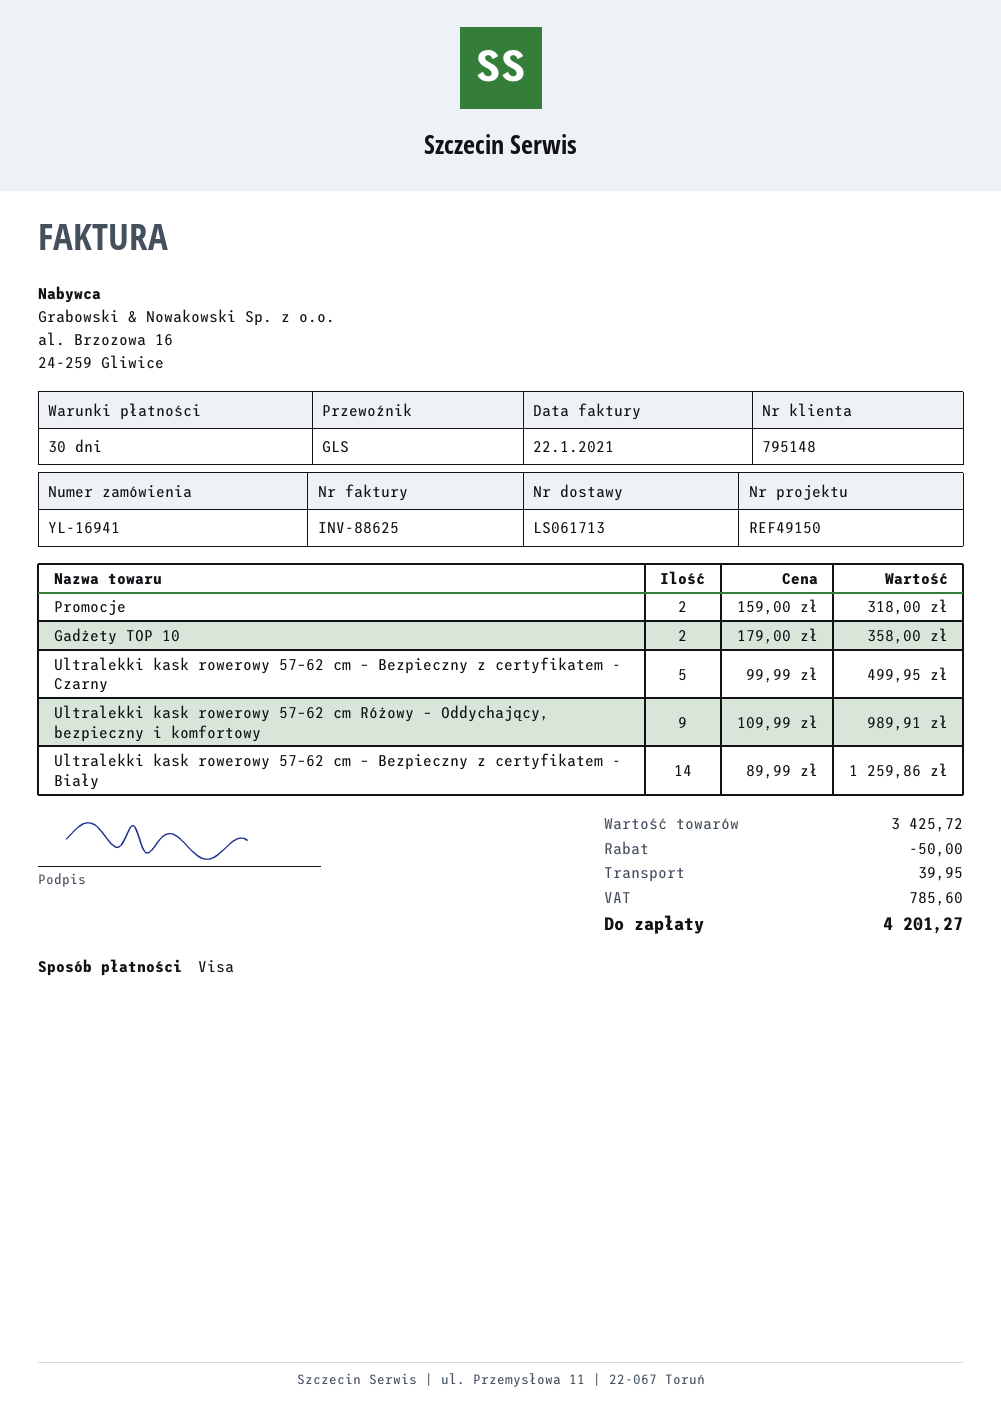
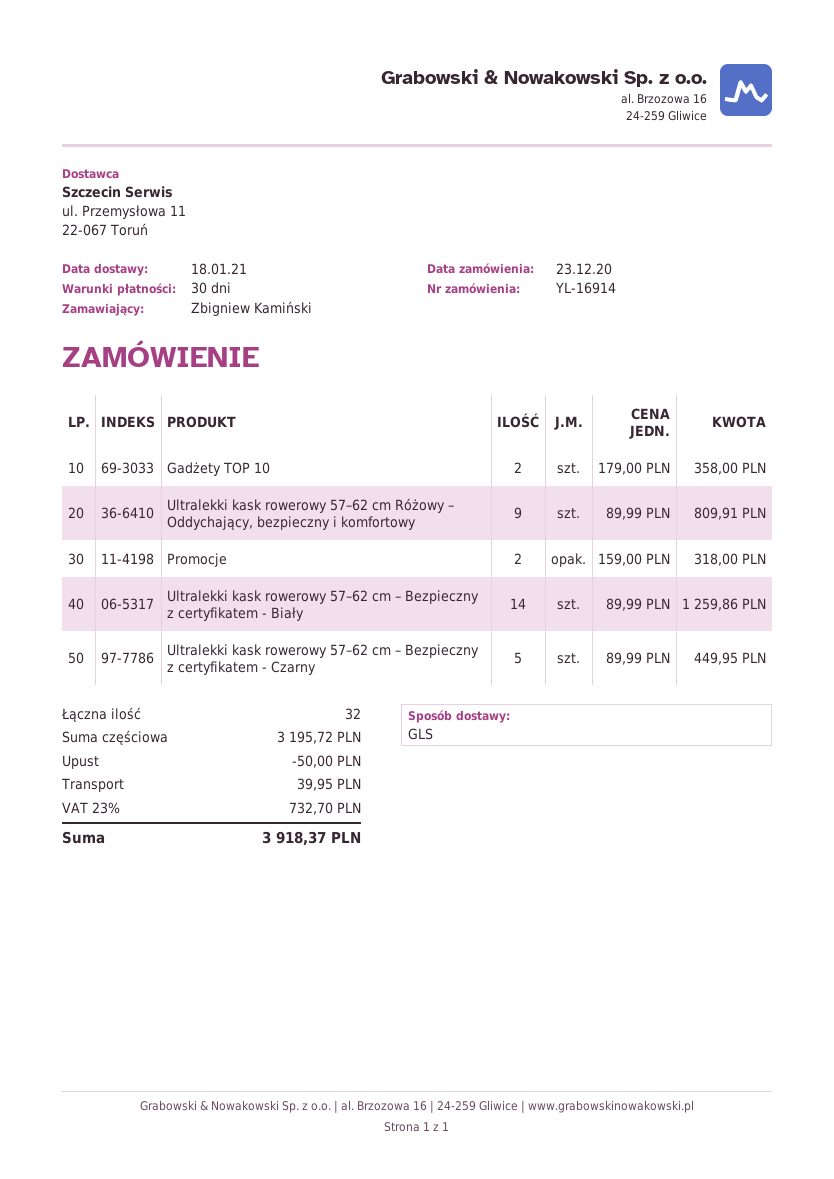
order number: YL-16941 -> YL-16914
Ultralekki kask rowerowy 57–62 cm – Bezpieczny z certyfikatem - Czarny: 5 x 99.99 = 499.95 -> 5 x 89.99 = 449.95
Ultralekki kask rowerowy 57–62 cm Różowy – Oddychający, bezpieczny i komfortowy: 9 x 109.99 = 989.91 -> 9 x 89.99 = 809.91
subtotal: 3425.72 -> 3195.72
tax: 785.60 -> 732.70
total: 4201.27 -> 3918.37

